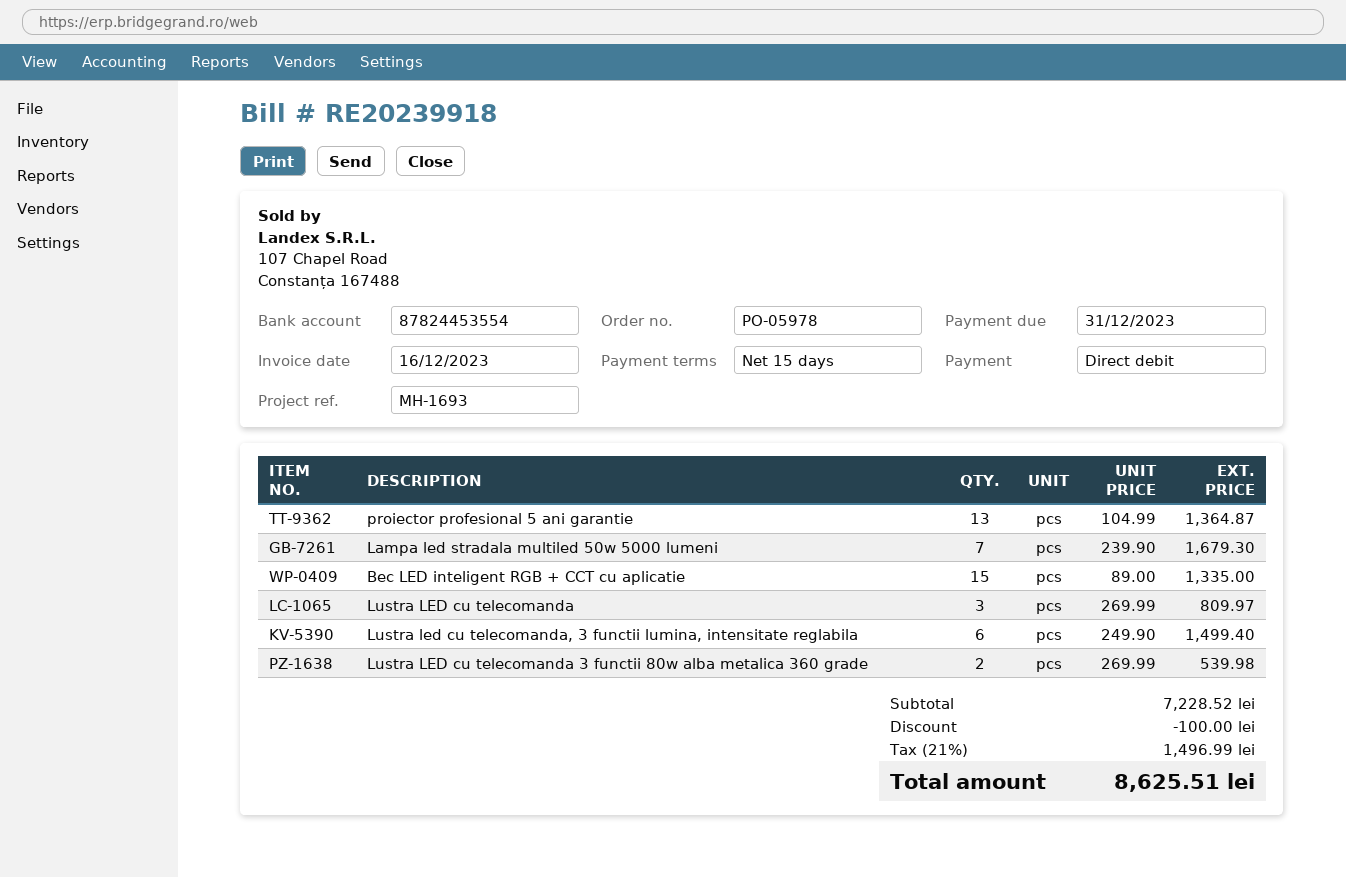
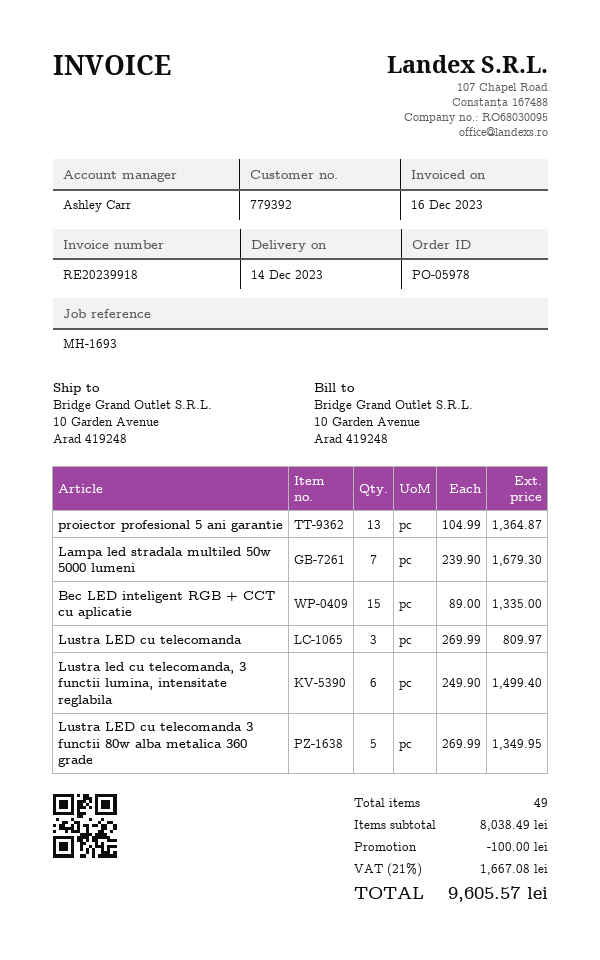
Lustra LED cu telecomanda 3 functii 80w alba metalica 360 grade: 2 x 269.99 = 539.98 -> 5 x 269.99 = 1349.95
subtotal: 7228.52 -> 8038.49
tax: 21% = 1496.99 -> 21% = 1667.08
total: 8625.51 -> 9605.57

